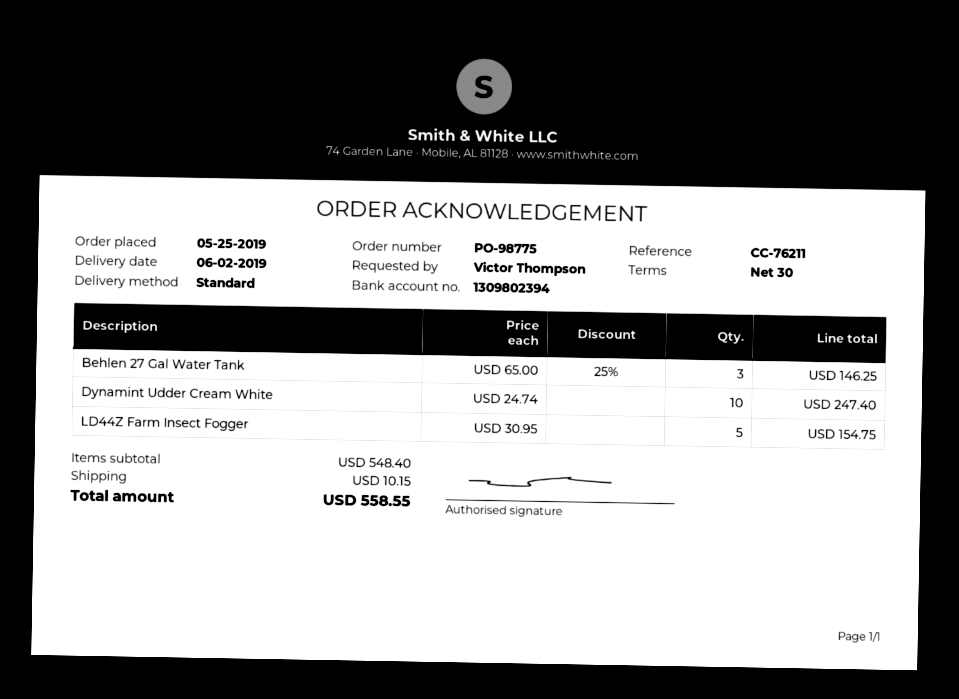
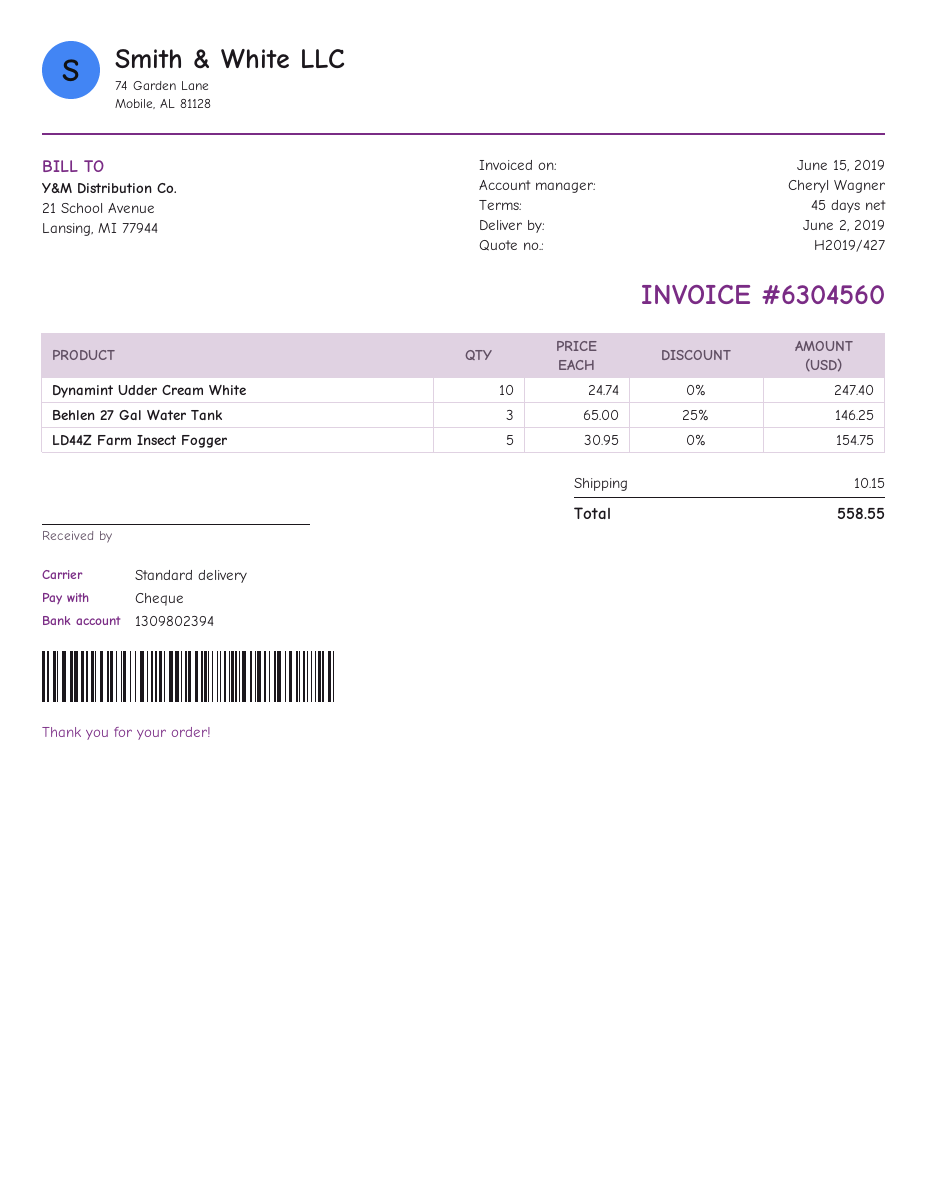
payment terms: 30 days -> 45 days

